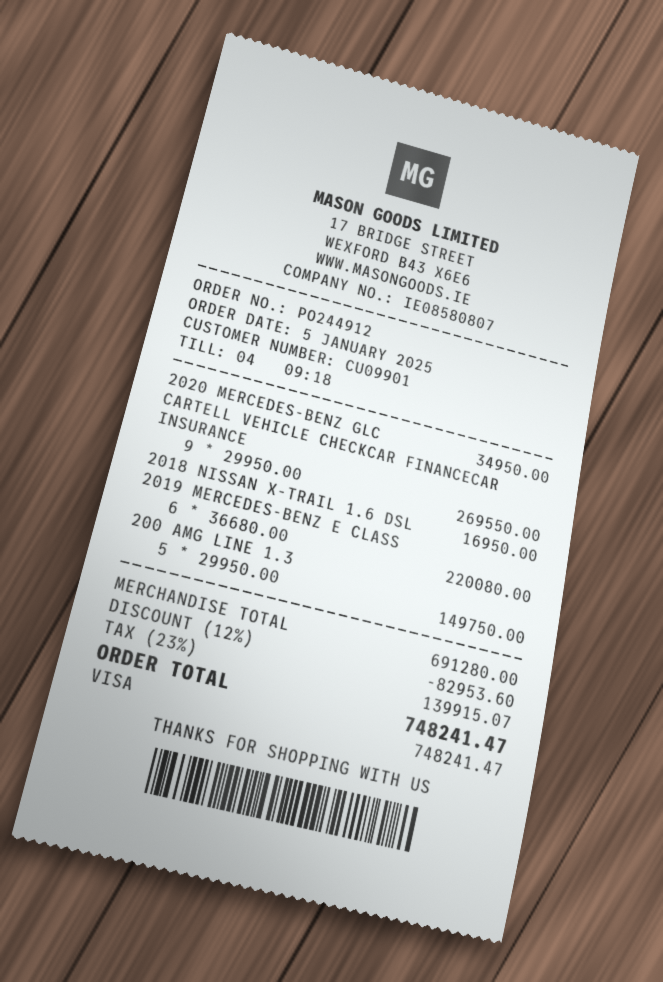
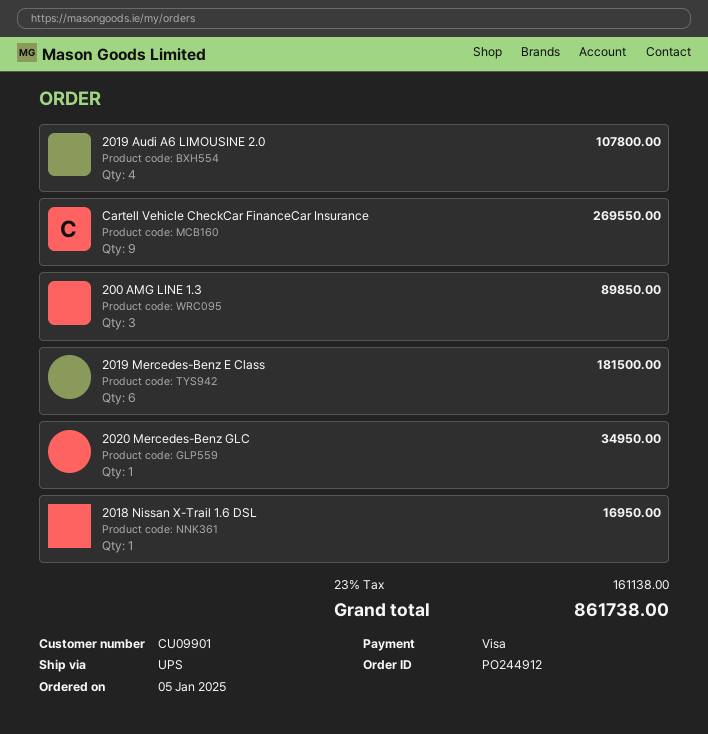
2019 MERCEDES-BENZ E CLASS: 6 for 220080.00 -> 6 for 181500.00
200 AMG LINE 1.3: 5 for 149750.00 -> 3 for 89850.00
2019 Audi A6 LIMOUSINE 2.0: none -> 4 for 107800.00
discount: 12% = 82953.60 -> none
tax: 23% = 139915.07 -> 23% = 161138.00
total: 748241.47 -> 861738.00

